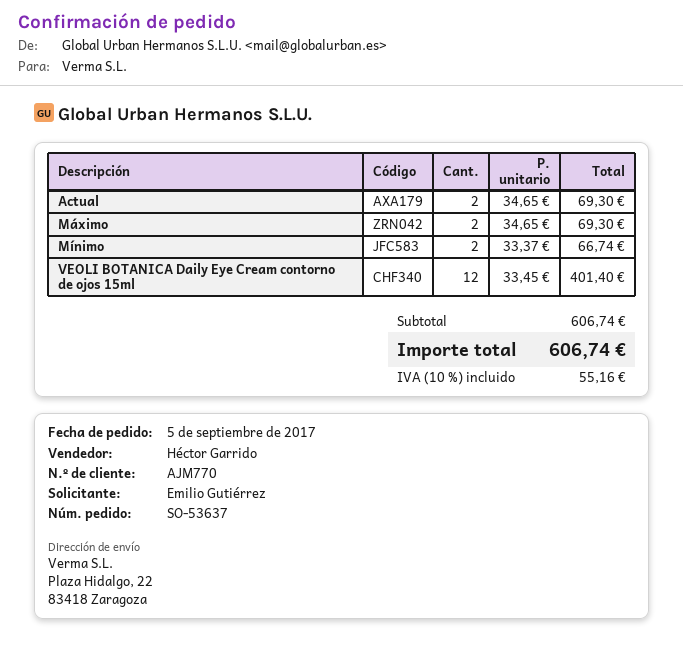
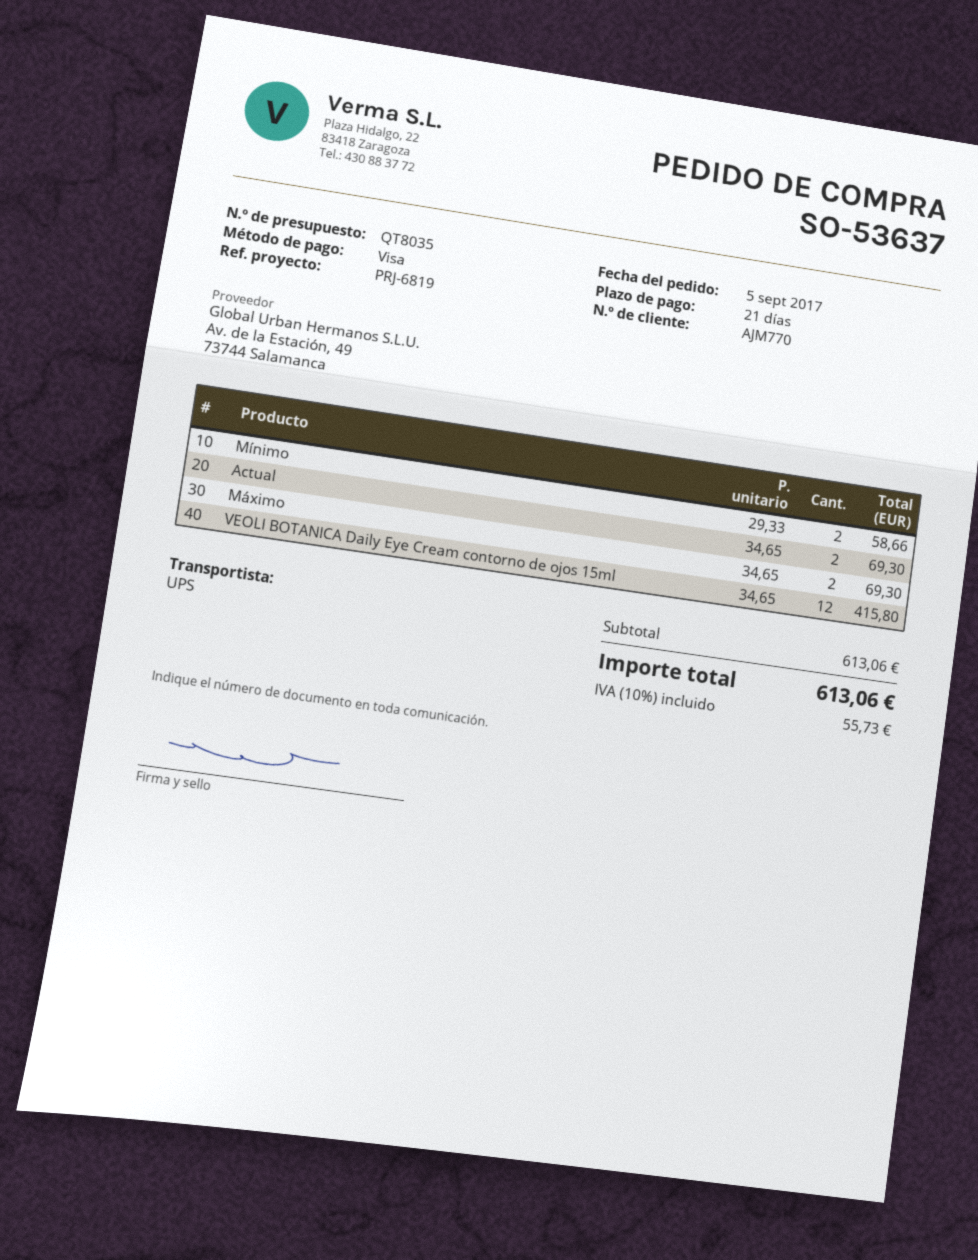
Mínimo: 2 x 33.37 = 66.74 -> 2 x 29.33 = 58.66
VEOLI BOTANICA Daily Eye Cream contorno de ojos 15ml: 12 x 33.45 = 401.40 -> 12 x 34.65 = 415.80
subtotal: 606.74 -> 613.06
tax: 10% = 55.16 -> 10% = 55.73
total: 606.74 -> 613.06

